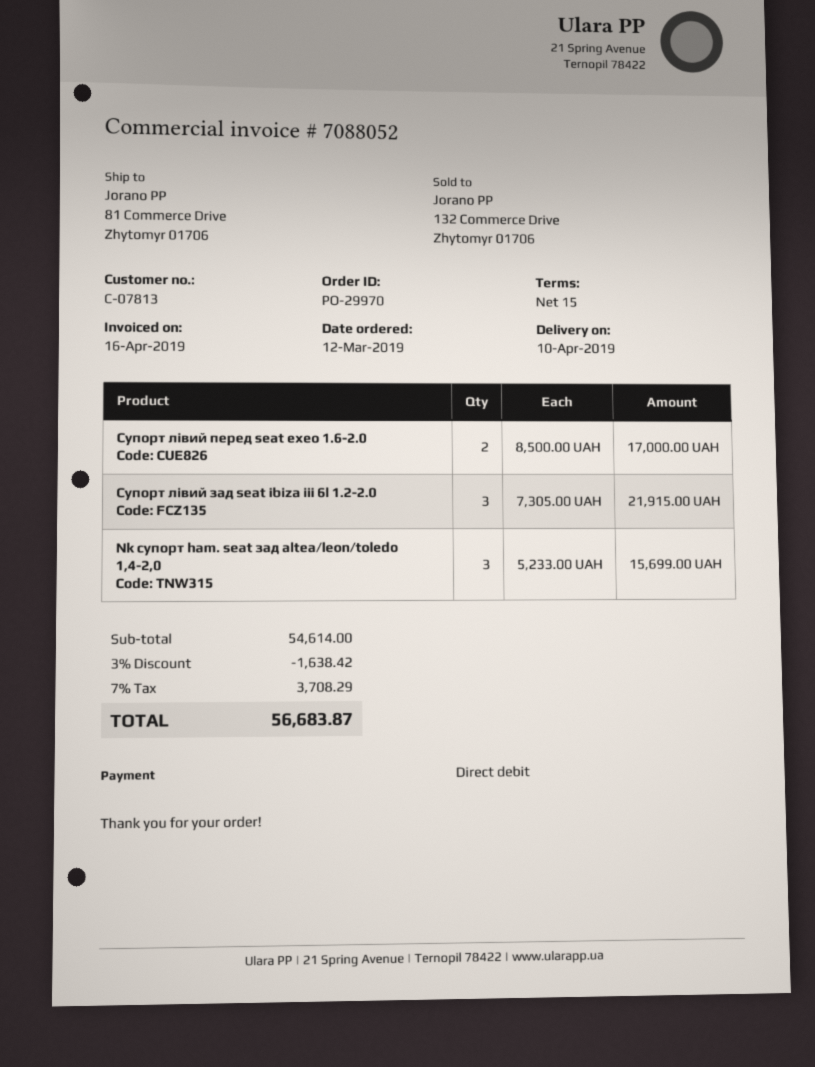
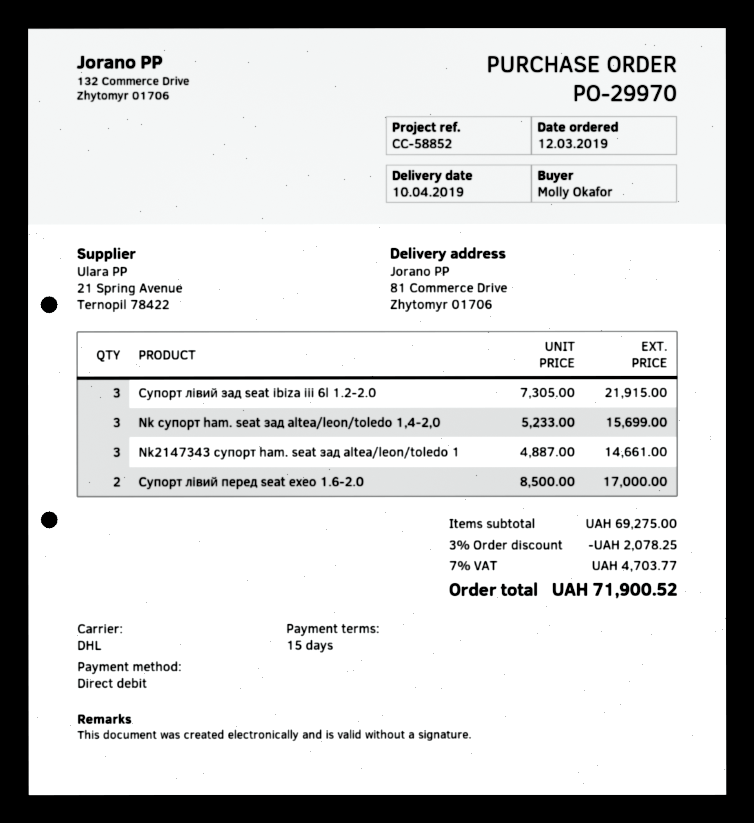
Nk2147343 супорт ham. seat зад altea/leon/toledo 1: none -> 3 x 4887.00 = 14661.00
subtotal: 54614.00 -> 69275.00
discount: 3% = 1638.42 -> 3% = 2078.25
tax: 7% = 3708.29 -> 7% = 4703.77
total: 56683.87 -> 71900.52

